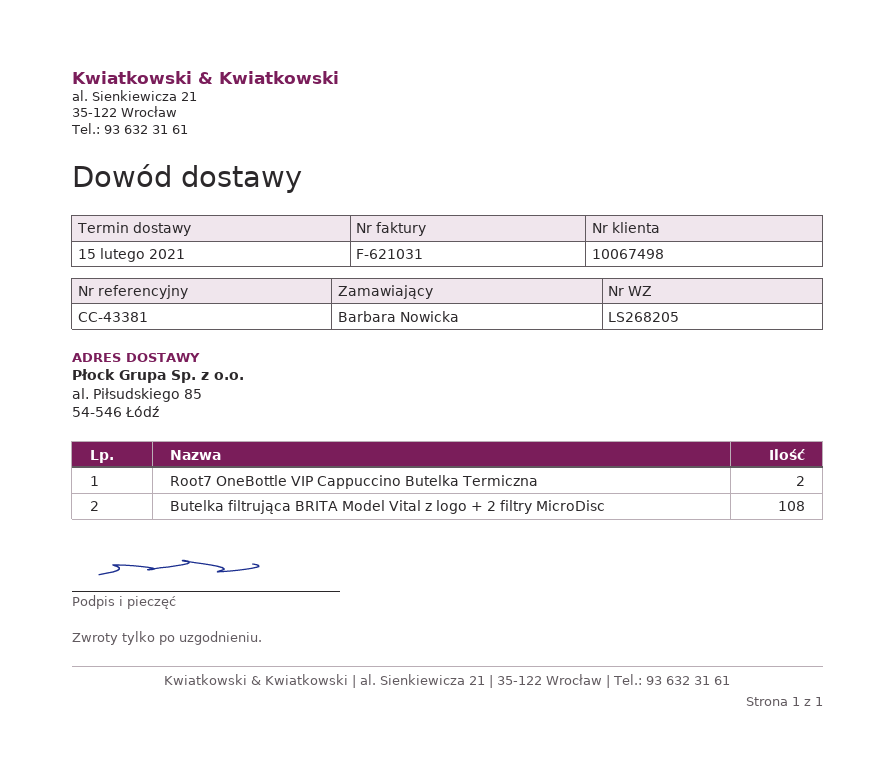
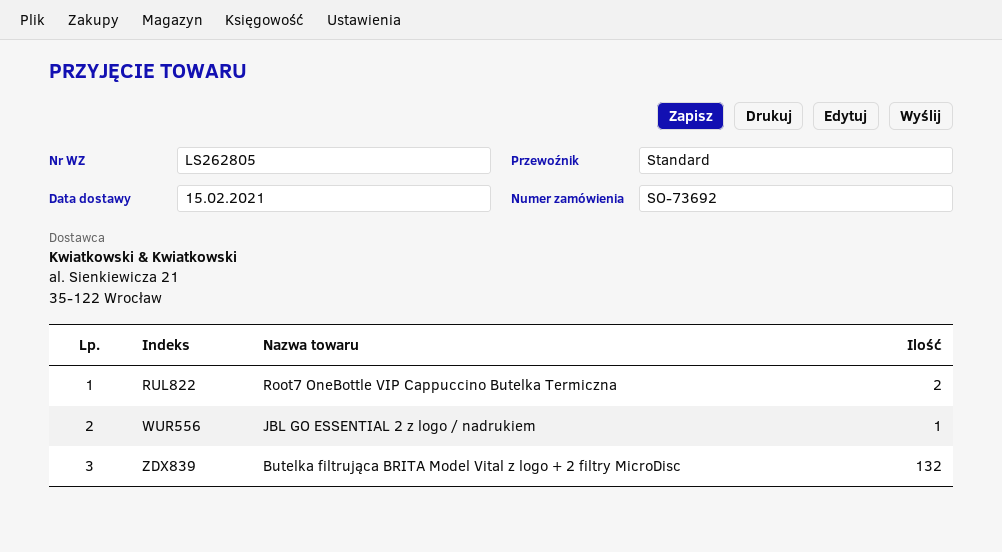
delivery note number: LS268205 -> LS262805
Butelka filtrująca BRITA Model Vital z logo + 2 filtry MicroDisc: 108 -> 132
JBL GO ESSENTIAL 2 z logo / nadrukiem: none -> 1

